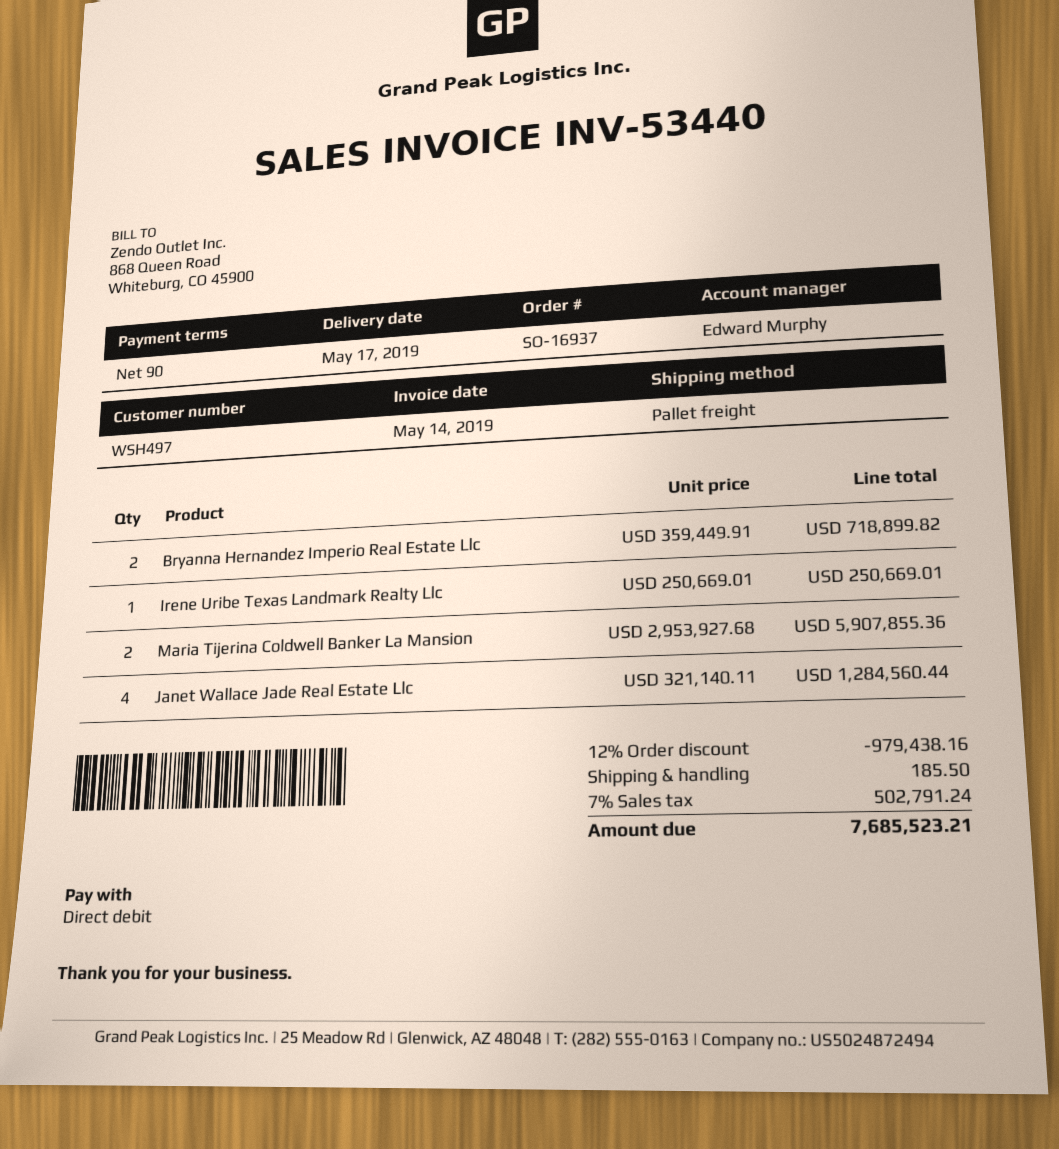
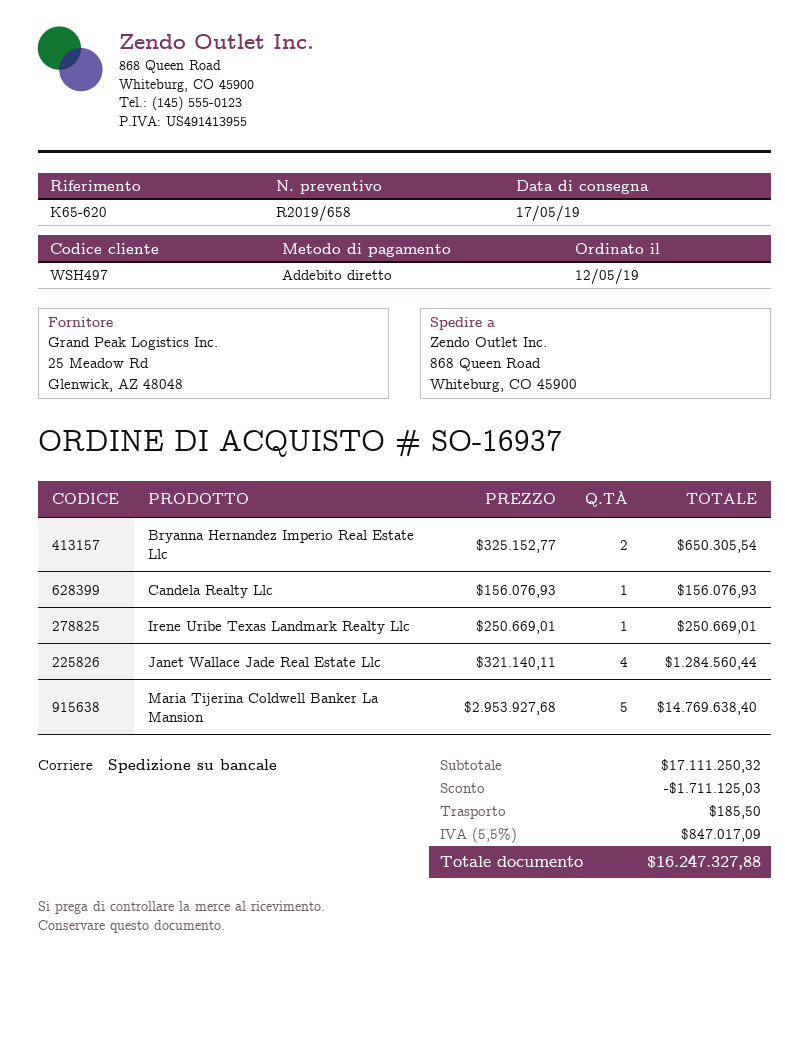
Bryanna Hernandez Imperio Real Estate Llc: 2 x 359449.91 = 718899.82 -> 2 x 325152.77 = 650305.54
Maria Tijerina Coldwell Banker La Mansion: 2 x 2953927.68 = 5907855.36 -> 5 x 2953927.68 = 14769638.40
Candela Realty Llc: none -> 1 x 156076.93 = 156076.93
discount: 979438.16 -> 1711125.03
tax: 7% = 502791.24 -> 5.5% = 847017.09
total: 7685523.21 -> 16247327.88

